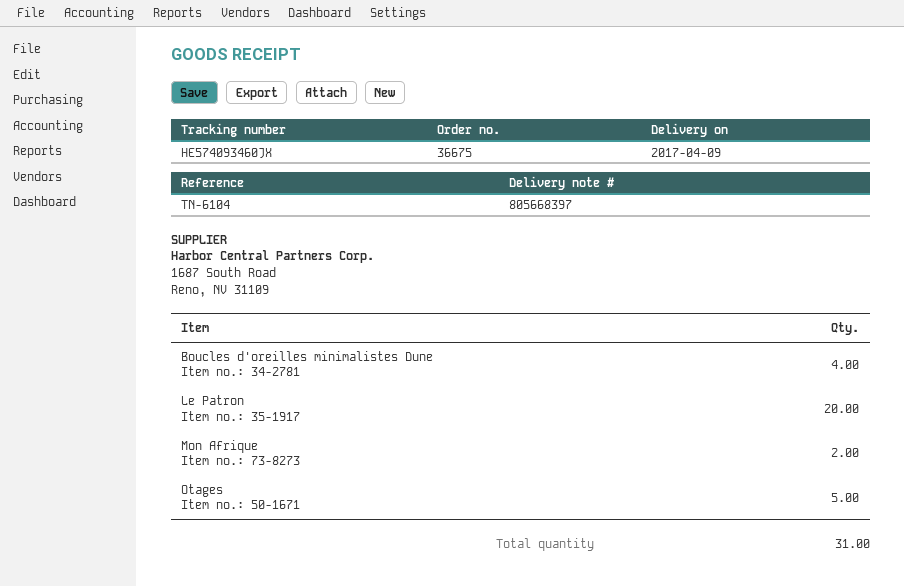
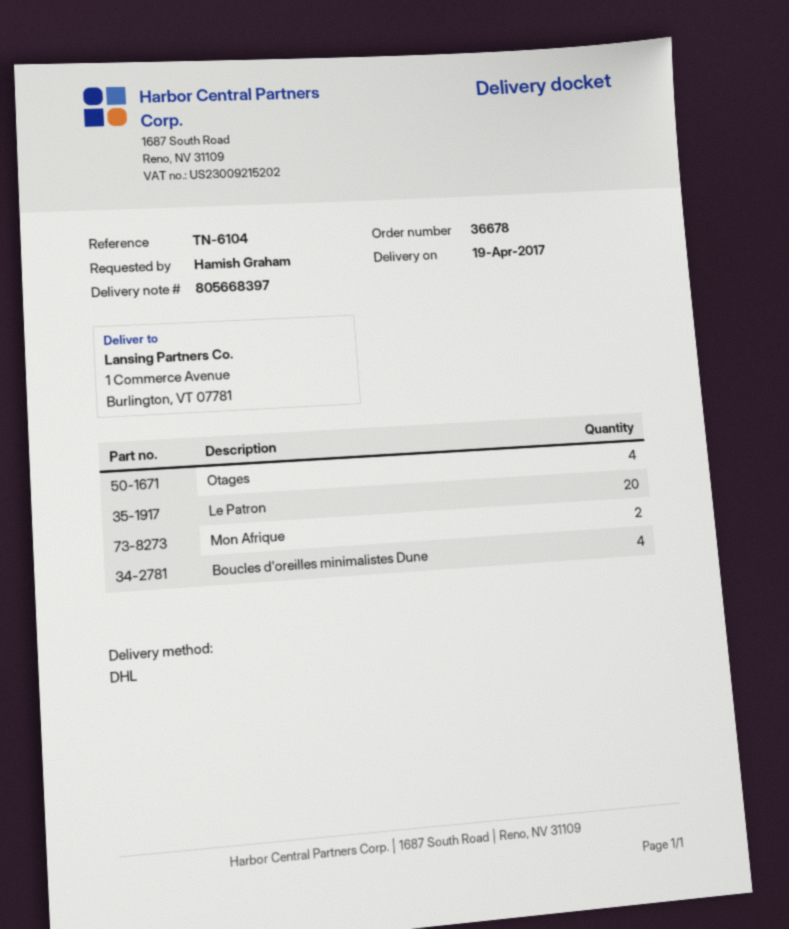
order number: 36675 -> 36678
delivery date: 2017-04-09 -> 2017-04-19
Otages: 5 -> 4

